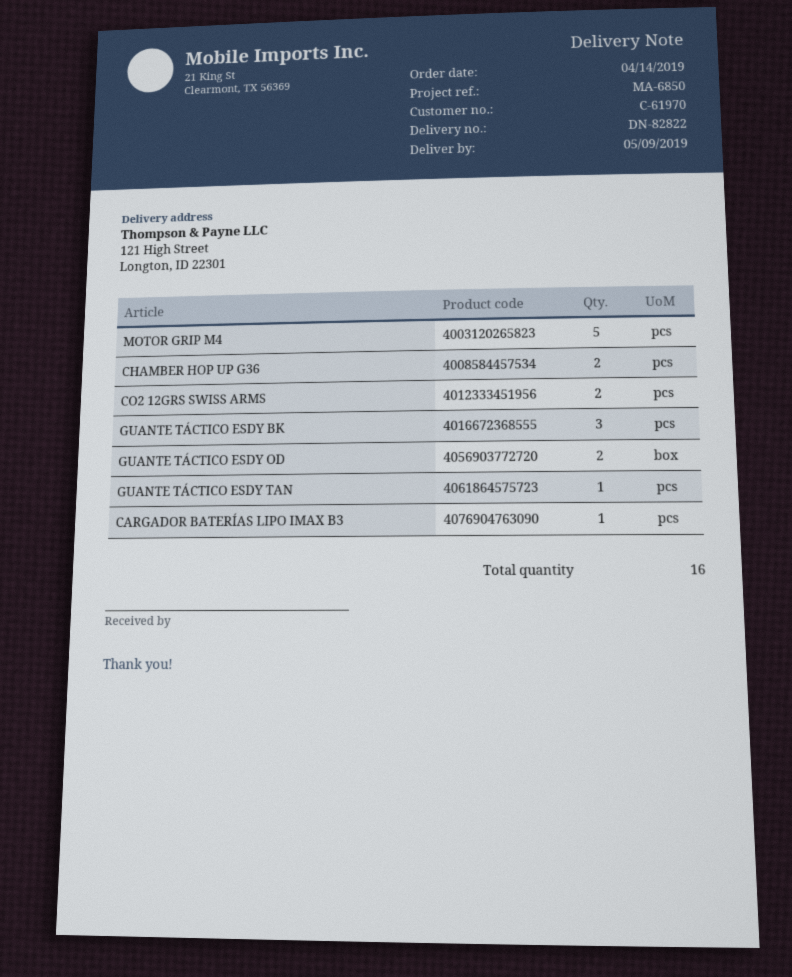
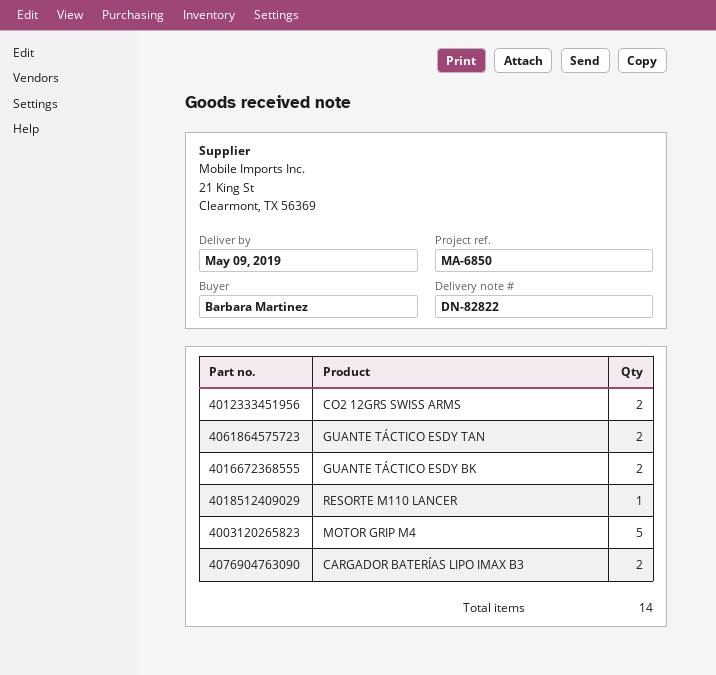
CHAMBER HOP UP G36: 2 -> none
GUANTE TÁCTICO ESDY BK: 3 -> 2
GUANTE TÁCTICO ESDY OD: 2 -> none
GUANTE TÁCTICO ESDY TAN: 1 -> 2
CARGADOR BATERÍAS LIPO IMAX B3: 1 -> 2
RESORTE M110 LANCER: none -> 1
total quantity: 16 -> 14

